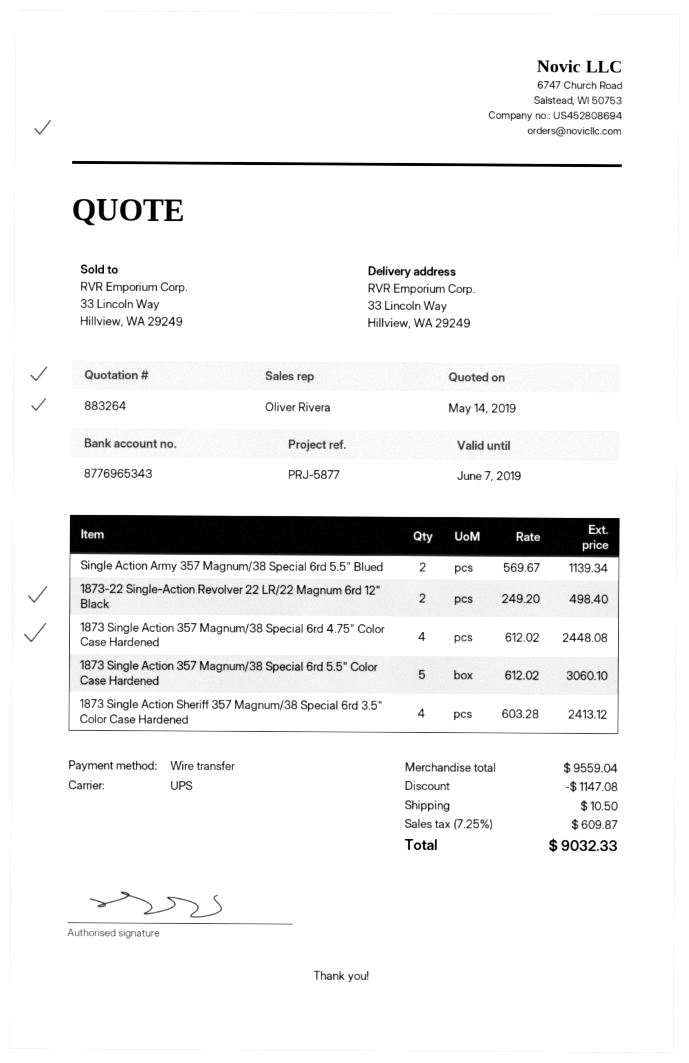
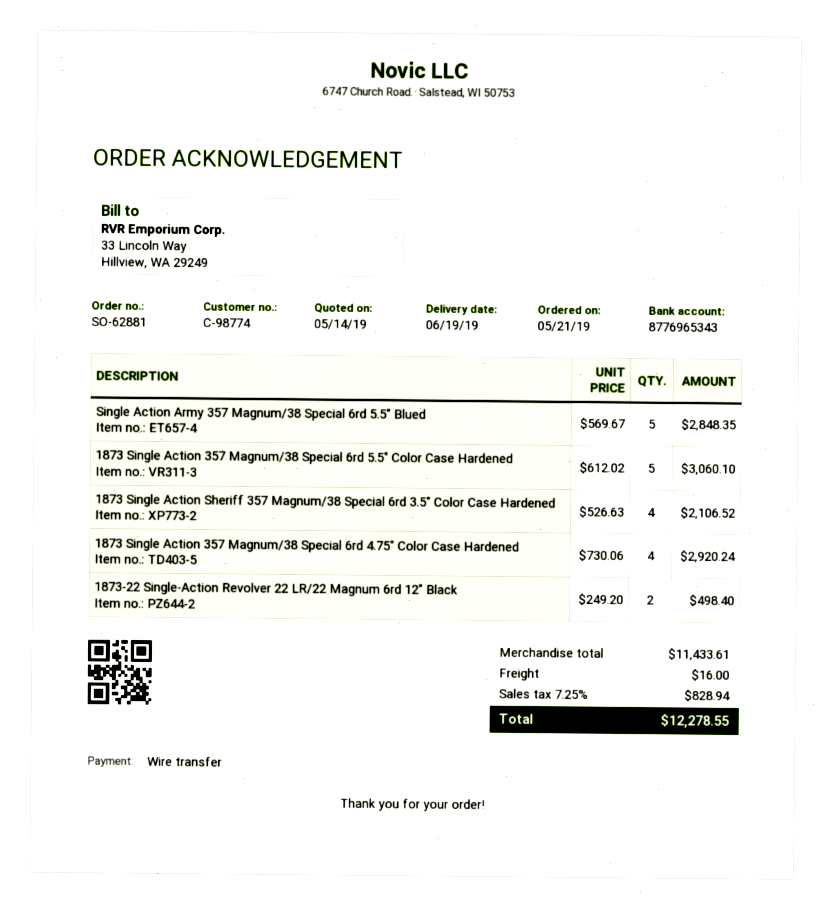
Single Action Army 357 Magnum/38 Special 6rd 5.5" Blued: 2 x 569.67 = 1139.34 -> 5 x 569.67 = 2848.35
1873 Single Action 357 Magnum/38 Special 6rd 4.75" Color Case Hardened: 4 x 612.02 = 2448.08 -> 4 x 730.06 = 2920.24
1873 Single Action Sheriff 357 Magnum/38 Special 6rd 3.5" Color Case Hardened: 4 x 603.28 = 2413.12 -> 4 x 526.63 = 2106.52
subtotal: 9559.04 -> 11433.61
discount: 1147.08 -> none
shipping: 10.50 -> 16.00
tax: 7.25% = 609.87 -> 7.25% = 828.94
total: 9032.33 -> 12278.55

